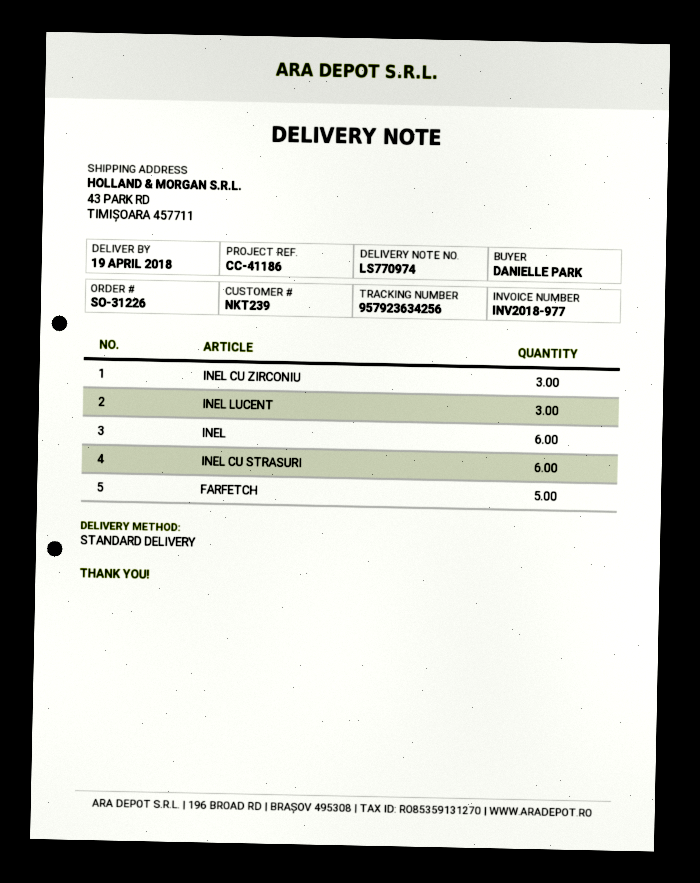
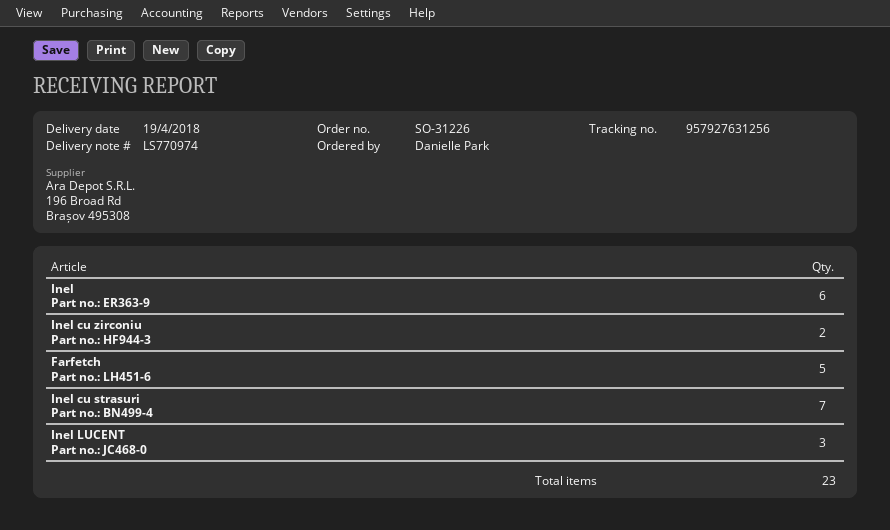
tracking number: 957923634256 -> 957927631256
INEL CU ZIRCONIU: 3 -> 2
INEL CU STRASURI: 6 -> 7

